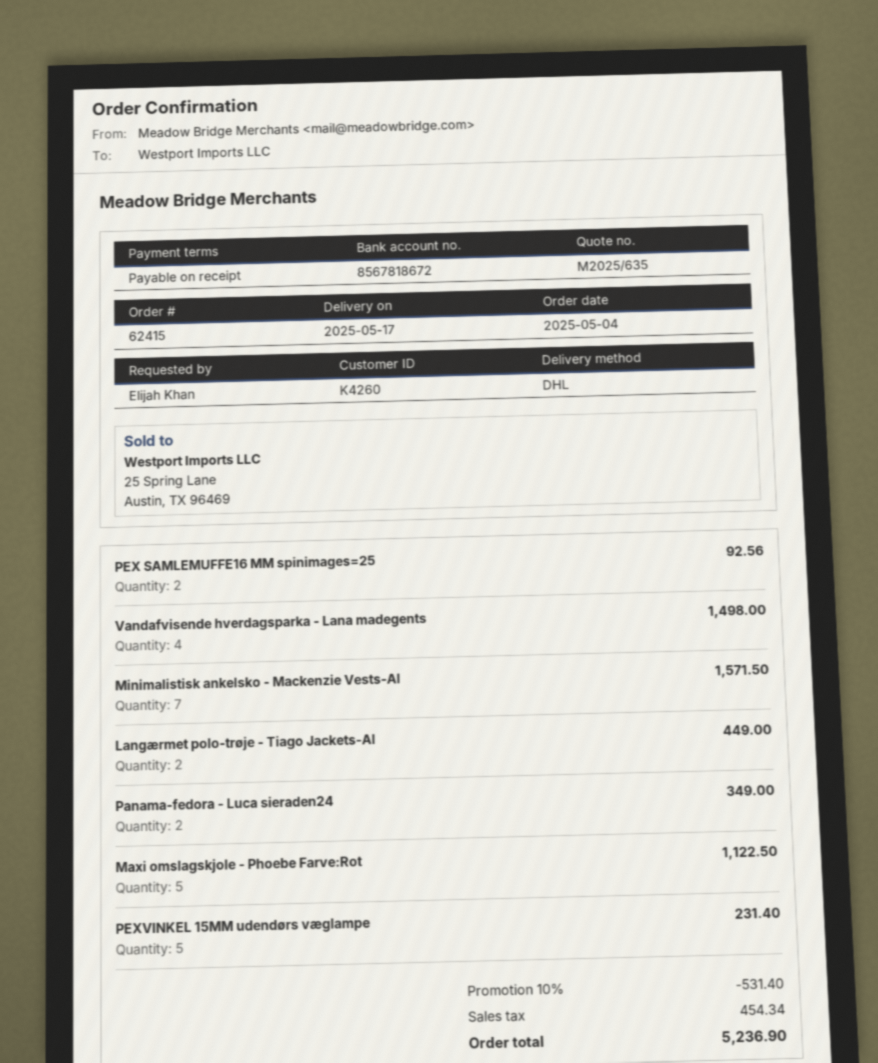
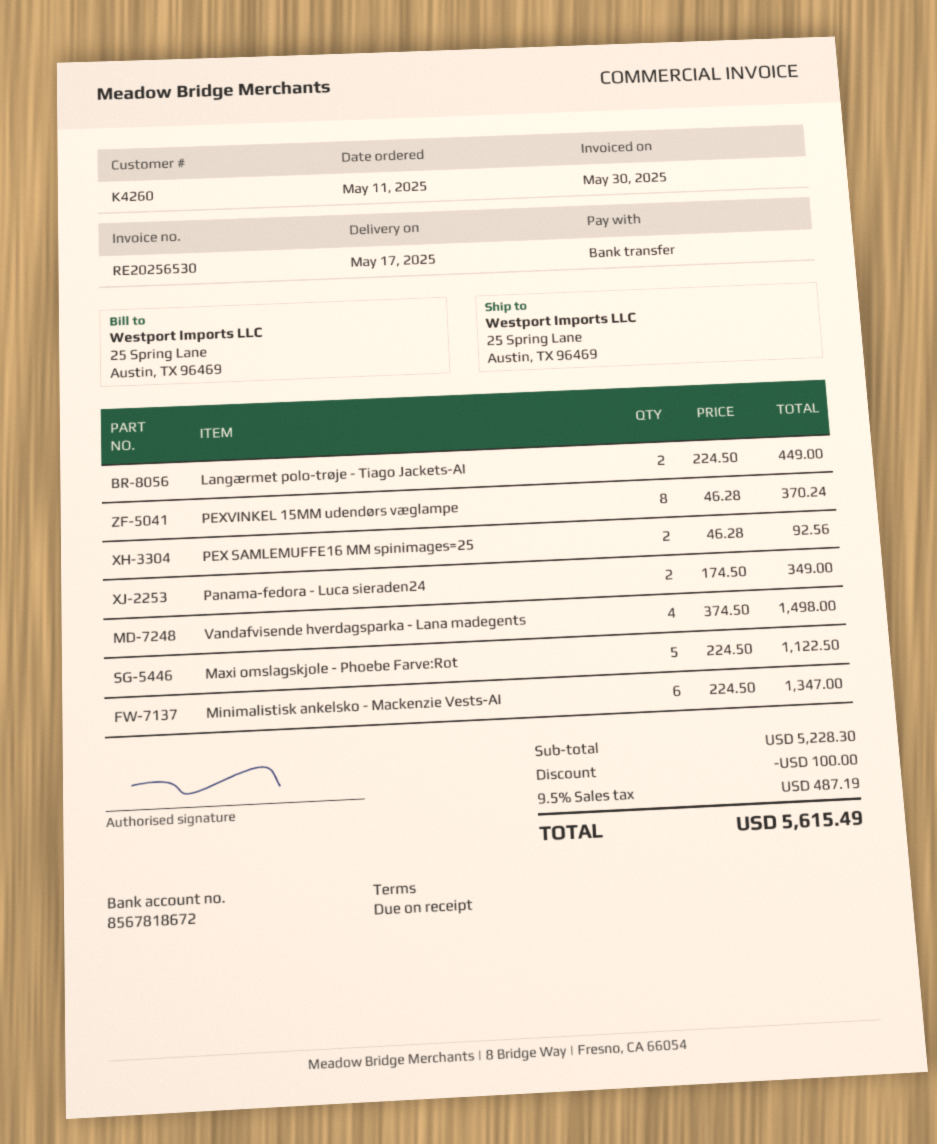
order date: 2025-05-04 -> 2025-05-11
Minimalistisk ankelsko - Mackenzie Vests-AI: 7 for 1571.50 -> 6 for 1347.00
PEXVINKEL 15MM udendørs væglampe: 5 for 231.40 -> 8 for 370.24
discount: 531.40 -> 100.00
tax: 454.34 -> 487.19
total: 5236.90 -> 5615.49

